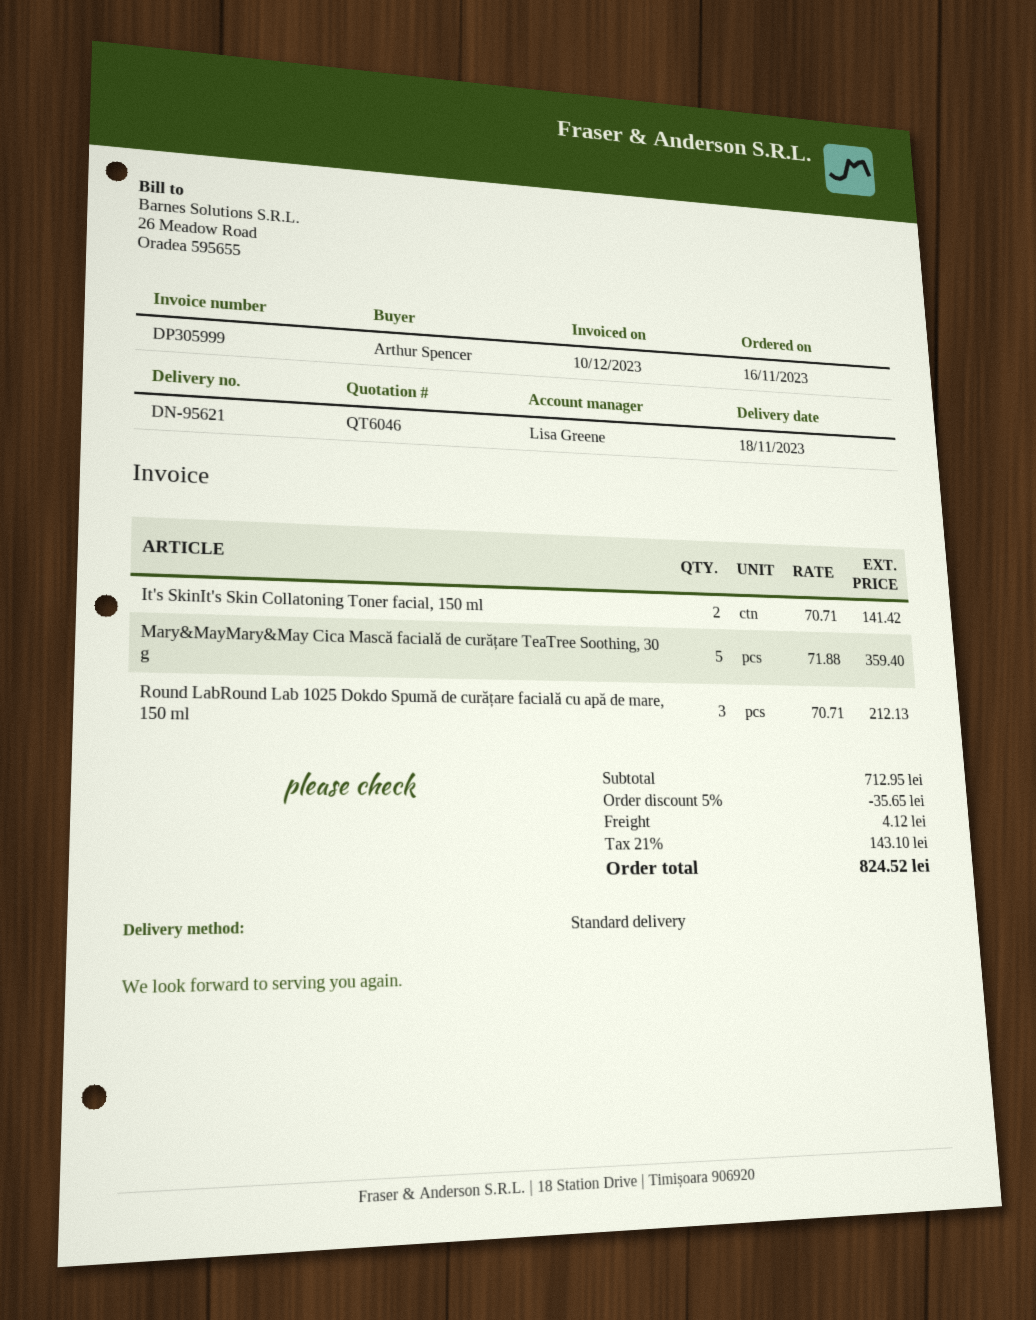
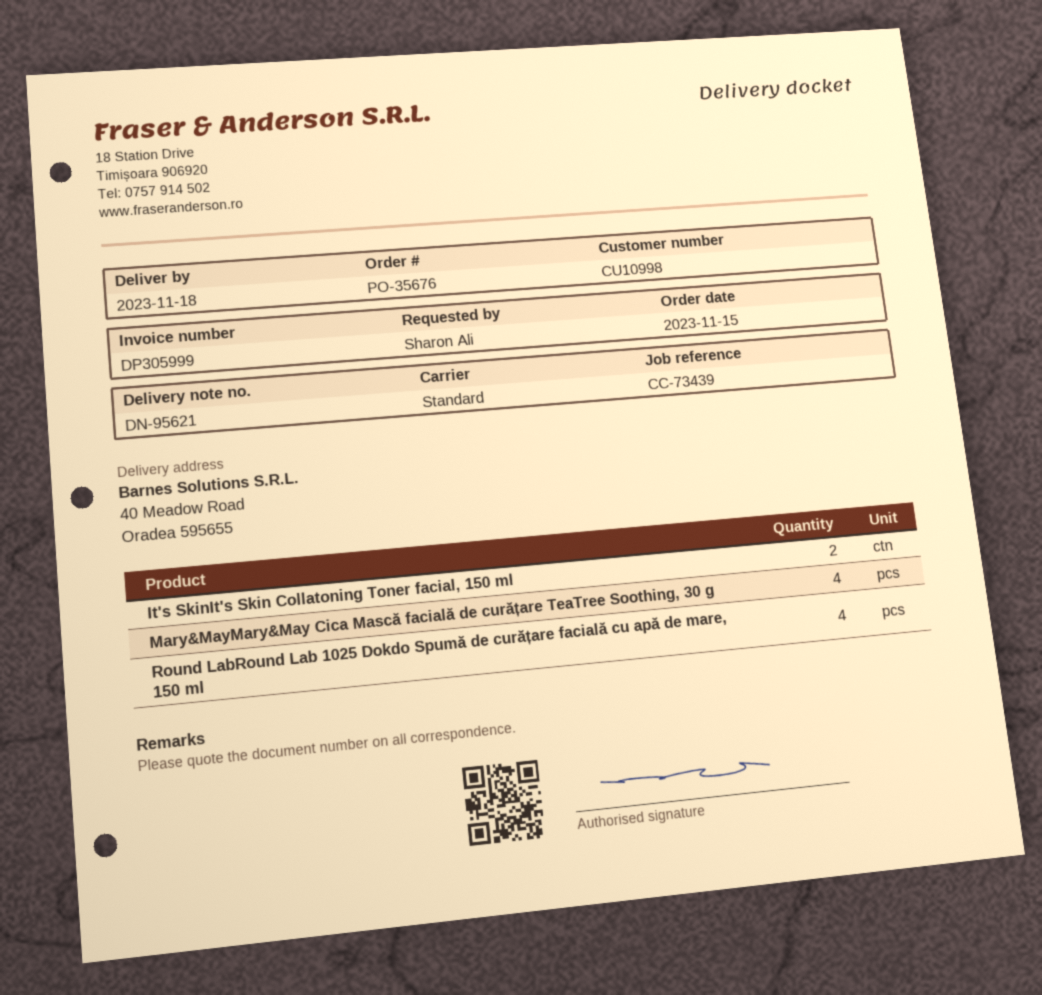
order date: 2023-11-16 -> 2023-11-15
ordered by: Arthur Spencer -> Sharon Ali
Mary&MayMary&May Cica Mască facială de curățare TeaTree Soothing, 30 g: 5 -> 4
Round LabRound Lab 1025 Dokdo Spumă de curățare facială cu apă de mare, 150 ml: 3 -> 4

